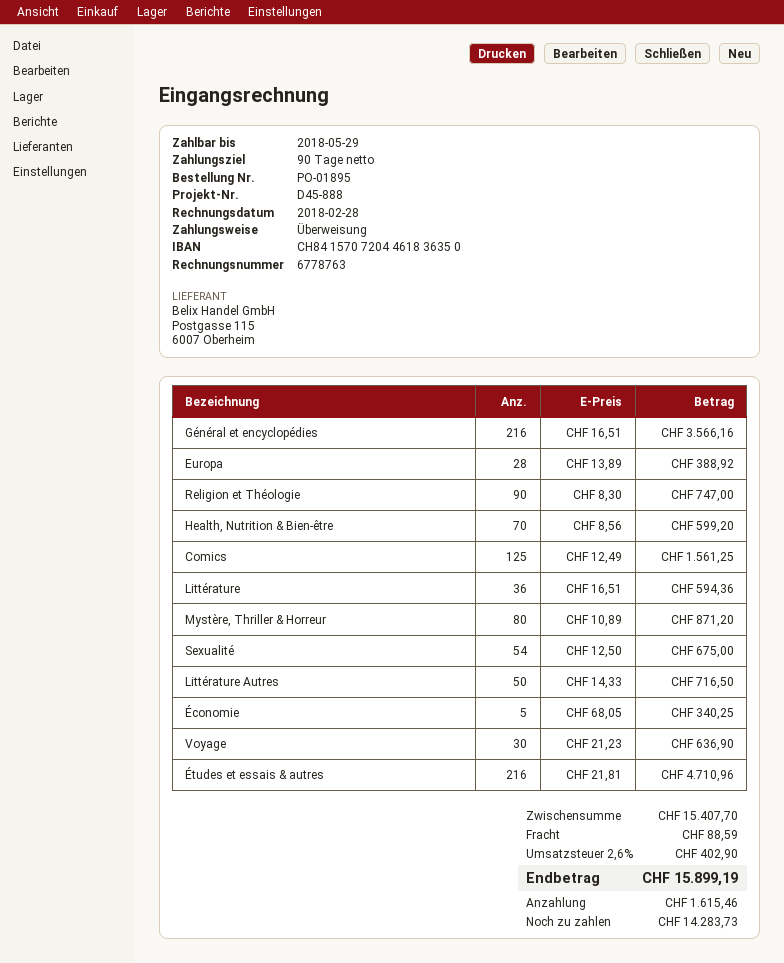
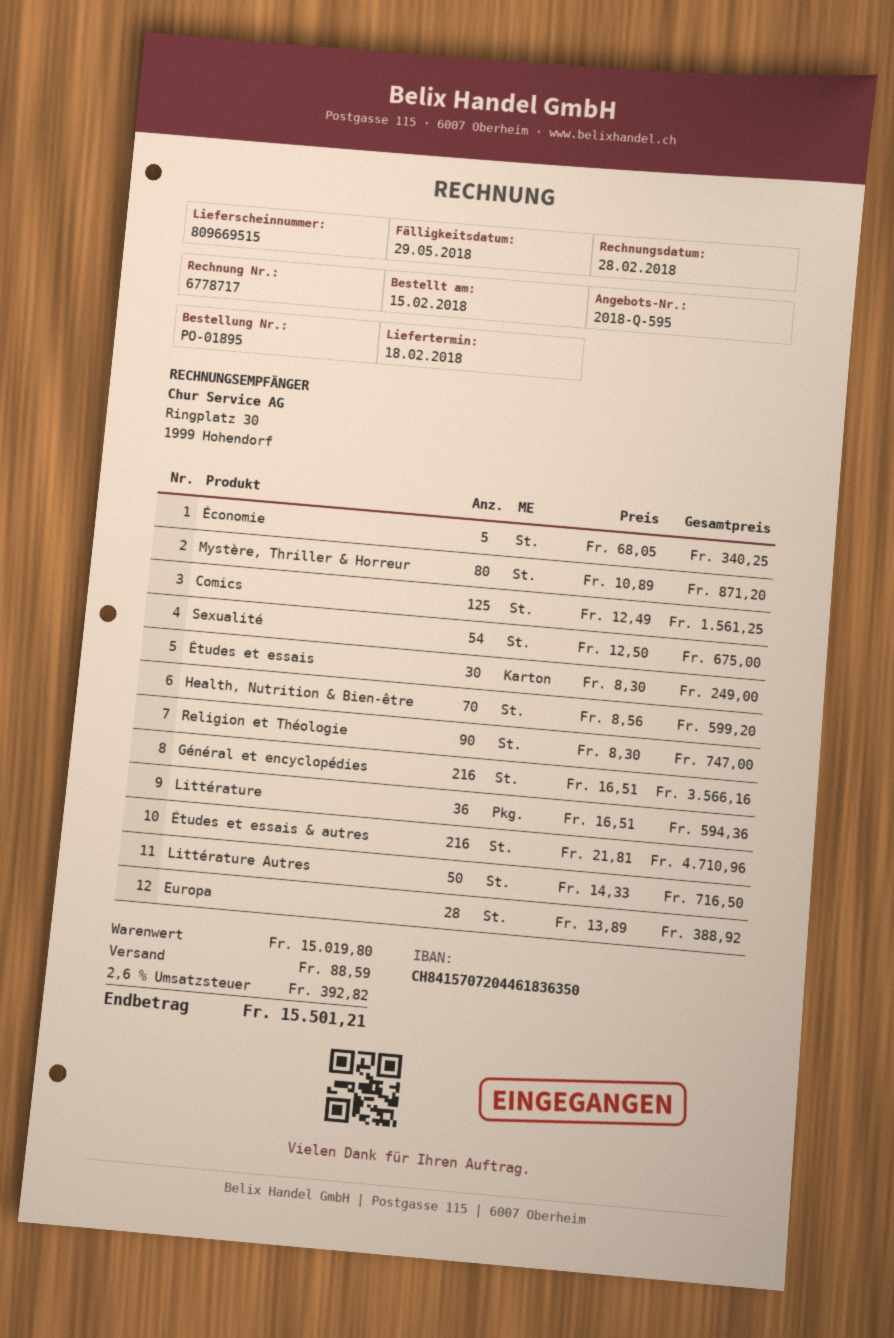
invoice number: 6778763 -> 6778717
Voyage: 30 x 21.23 = 636.90 -> none
Études et essais: none -> 30 x 8.30 = 249.00
subtotal: 15407.70 -> 15019.80
tax: 2.6% = 402.90 -> 2.6% = 392.82
total: 15899.19 -> 15501.21

